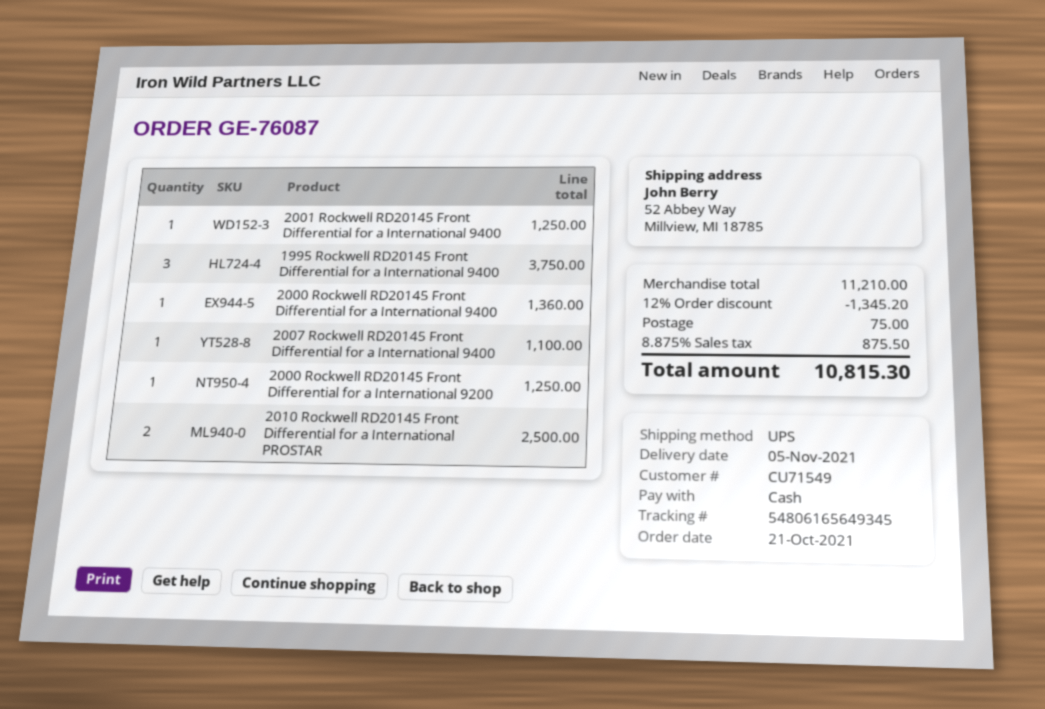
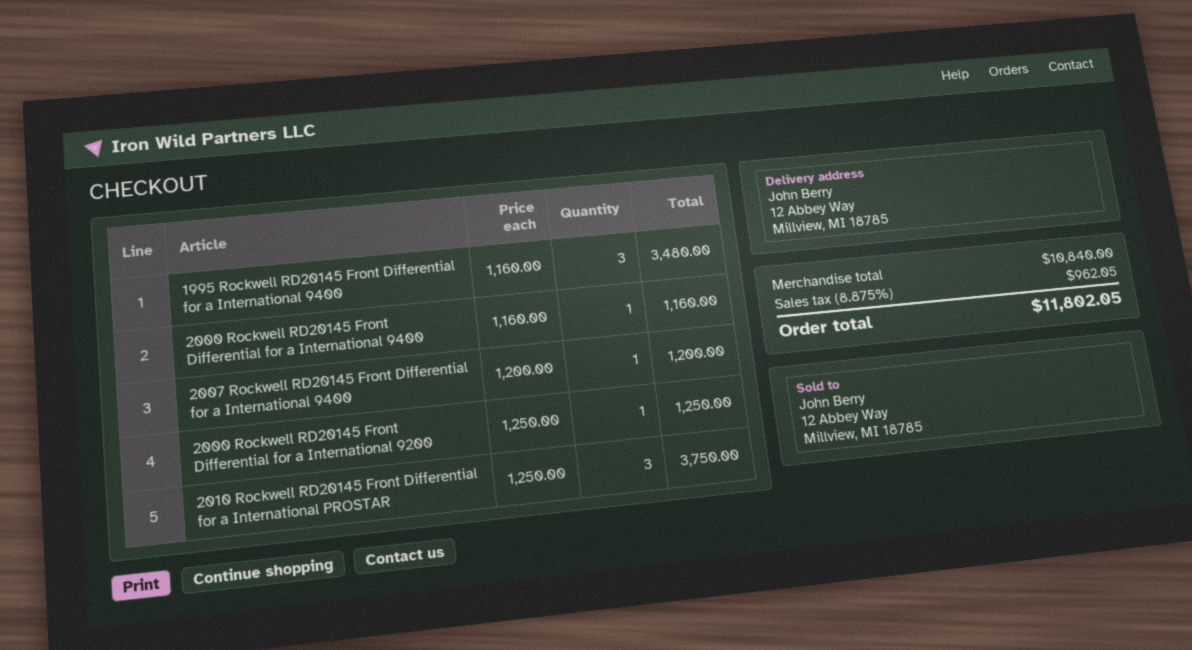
ship to: 52 Abbey Way, Millview, MI 18785 -> 12 Abbey Way, Millview, MI 18785
2001 Rockwell RD20145 Front Differential for a International 9400: 1 for 1250.00 -> none
1995 Rockwell RD20145 Front Differential for a International 9400: 3 for 3750.00 -> 3 for 3480.00
2000 Rockwell RD20145 Front Differential for a International 9400: 1 for 1360.00 -> 1 for 1160.00
2007 Rockwell RD20145 Front Differential for a International 9400: 1 for 1100.00 -> 1 for 1200.00
2010 Rockwell RD20145 Front Differential for a International PROSTAR: 2 for 2500.00 -> 3 for 3750.00
subtotal: 11210.00 -> 10840.00
discount: 12% = 1345.20 -> none
shipping: 75.00 -> none
tax: 8.875% = 875.50 -> 8.875% = 962.05
total: 10815.30 -> 11802.05

